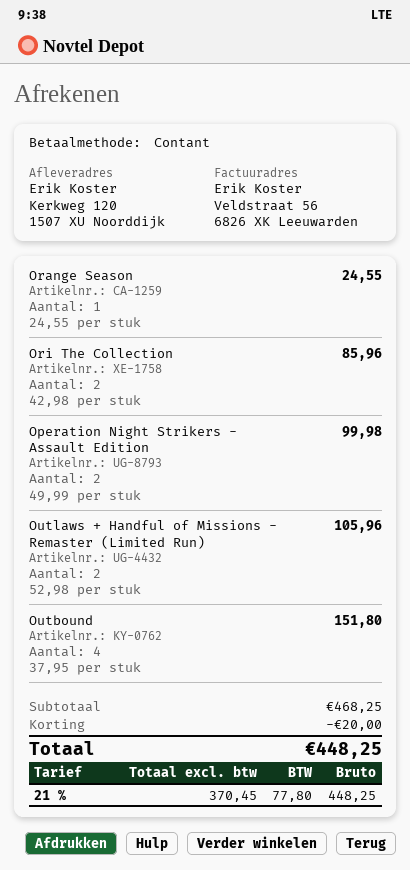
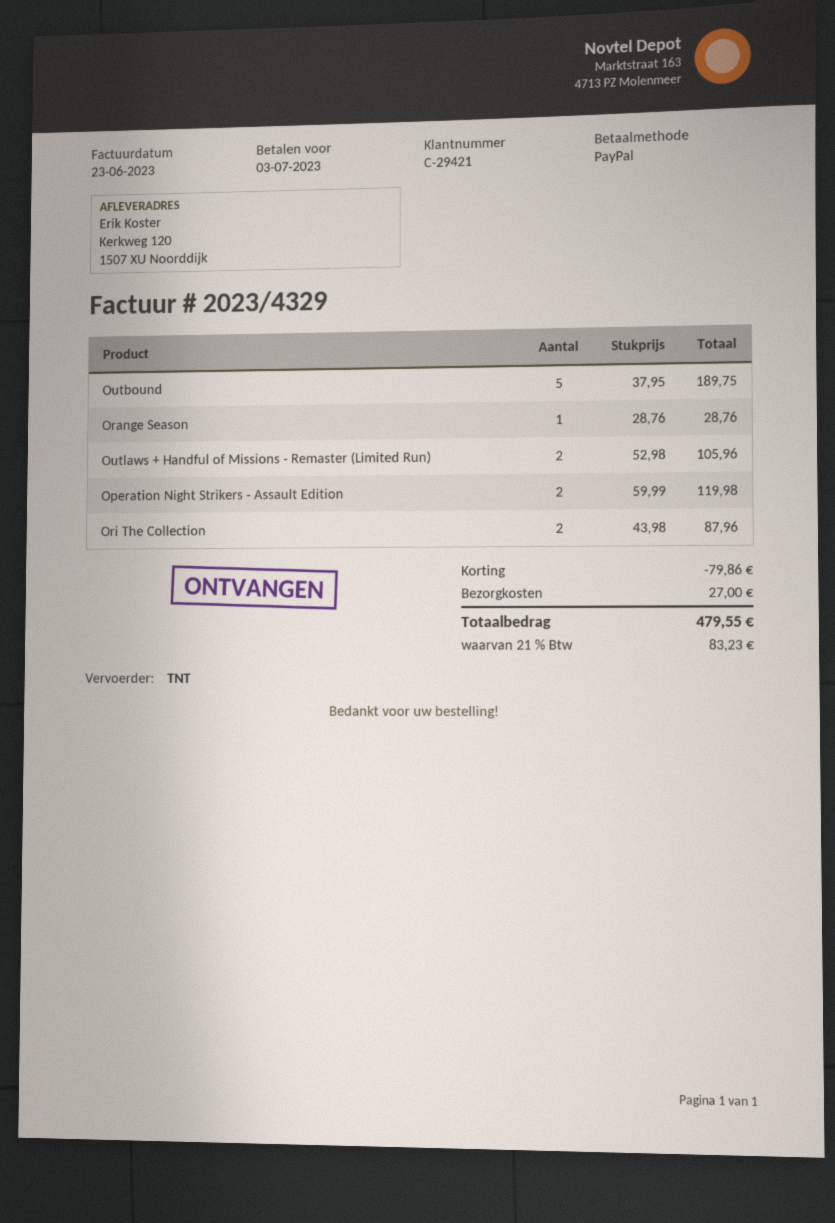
payment method: cash -> PayPal
Orange Season: 1 x 24.55 = 24.55 -> 1 x 28.76 = 28.76
Ori The Collection: 2 x 42.98 = 85.96 -> 2 x 43.98 = 87.96
Operation Night Strikers - Assault Edition: 2 x 49.99 = 99.98 -> 2 x 59.99 = 119.98
Outbound: 4 x 37.95 = 151.80 -> 5 x 37.95 = 189.75
discount: 20.00 -> 79.86
shipping: none -> 27.00
tax: 21% = 77.80 -> 21% = 83.23
total: 448.25 -> 479.55

